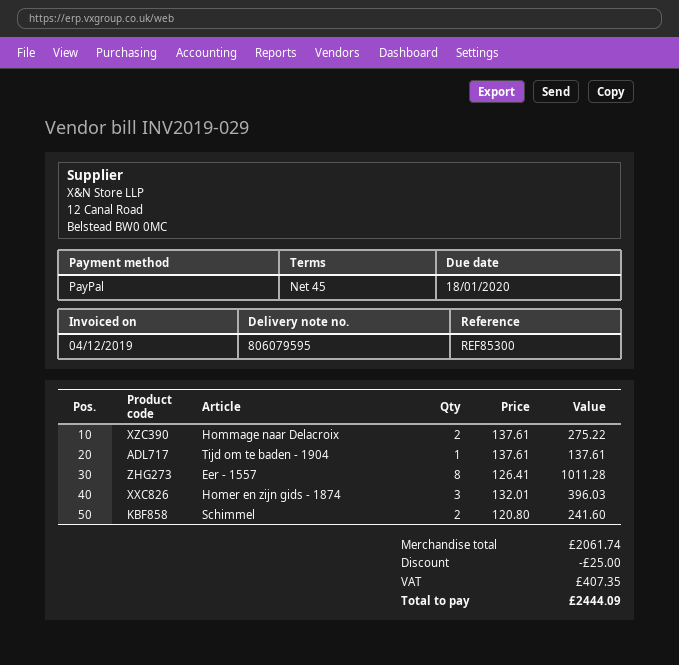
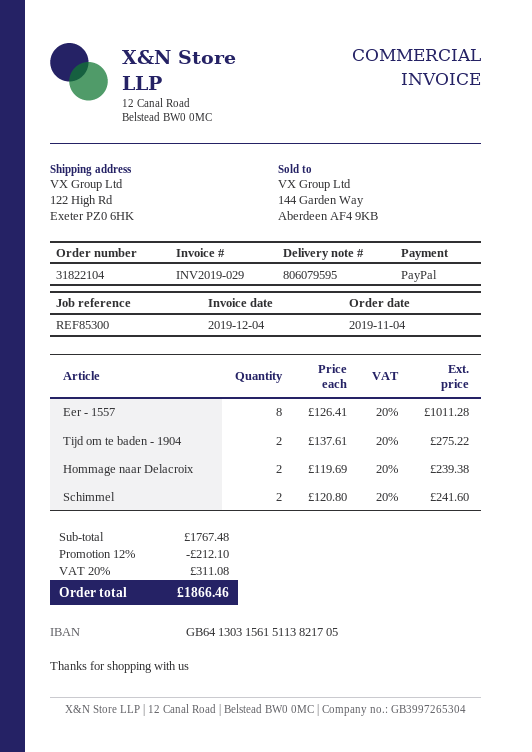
Hommage naar Delacroix: 2 x 137.61 = 275.22 -> 2 x 119.69 = 239.38
Tijd om te baden - 1904: 1 x 137.61 = 137.61 -> 2 x 137.61 = 275.22
Homer en zijn gids - 1874: 3 x 132.01 = 396.03 -> none
subtotal: 2061.74 -> 1767.48
discount: 25.00 -> 212.10
tax: 407.35 -> 311.08
total: 2444.09 -> 1866.46

